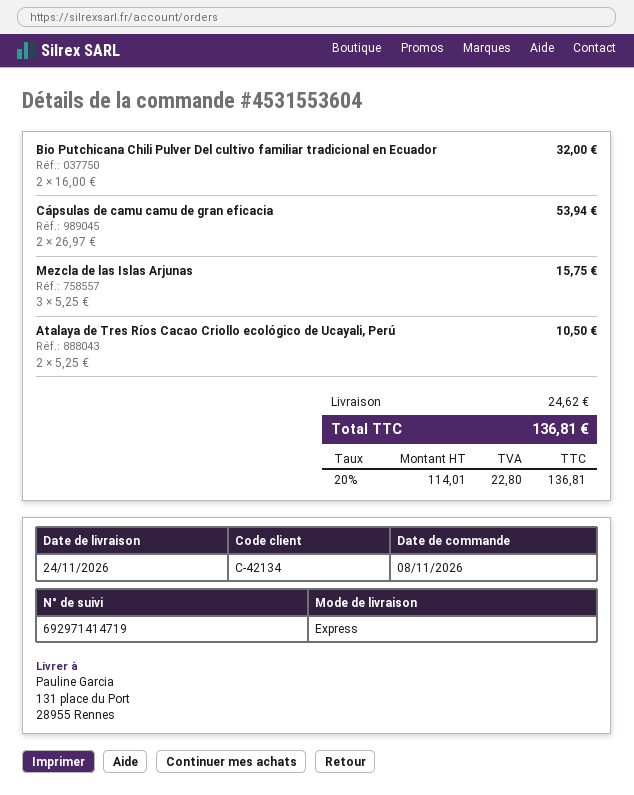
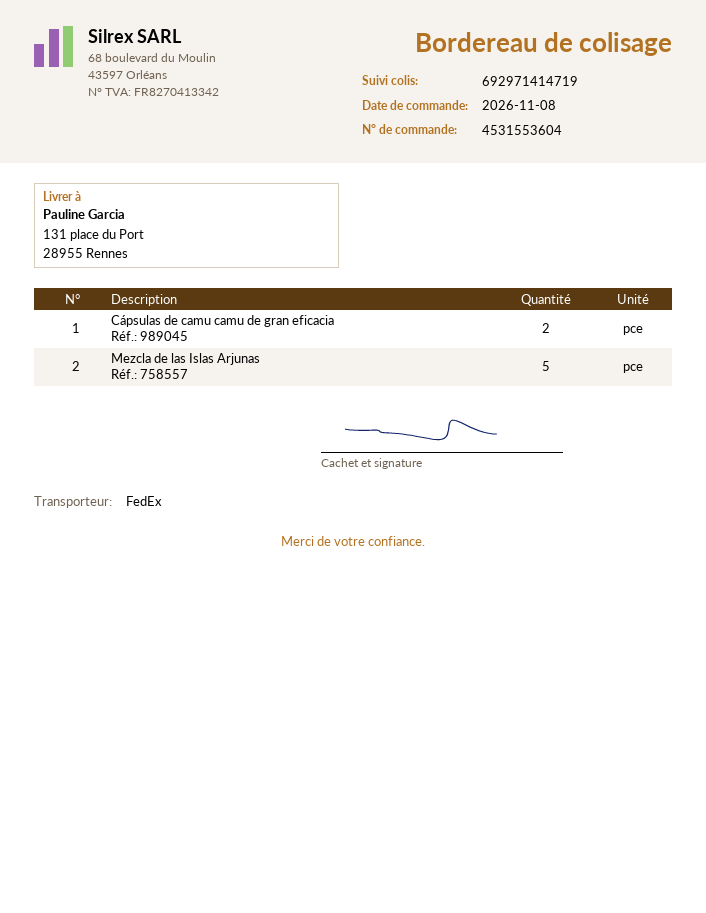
shipping method: express -> FedEx
Bio Putchicana Chili Pulver Del cultivo familiar tradicional en Ecuador: 2 -> none
Mezcla de las Islas Arjunas: 3 -> 5
Atalaya de Tres Ríos Cacao Criollo ecológico de Ucayali, Perú: 2 -> none

